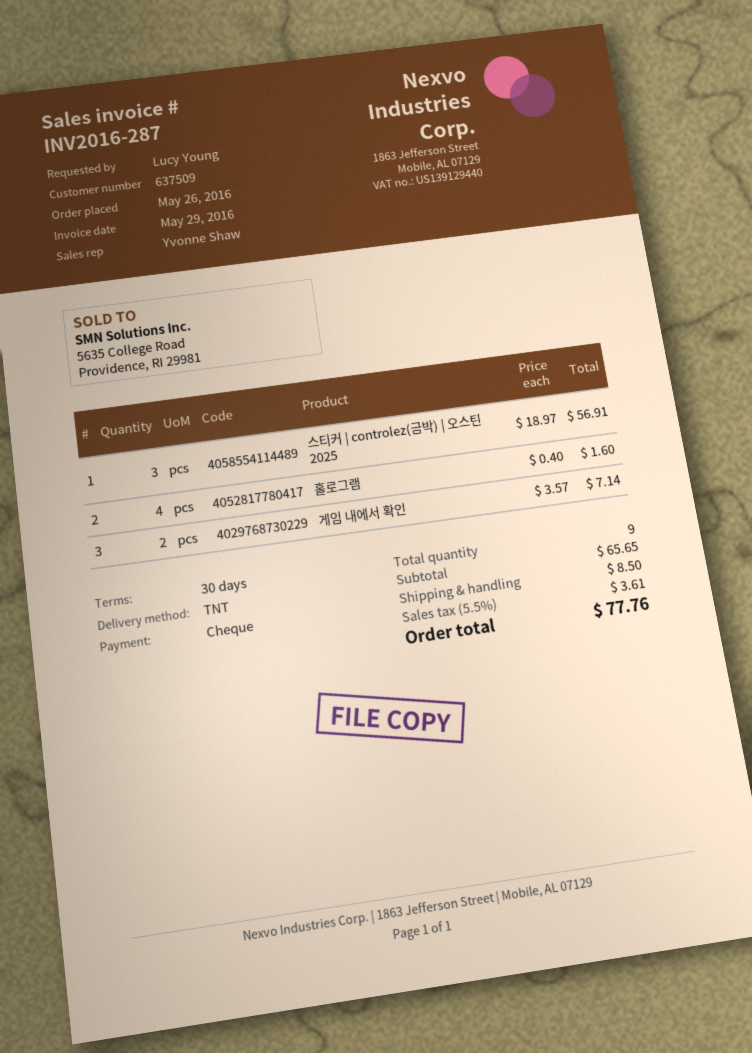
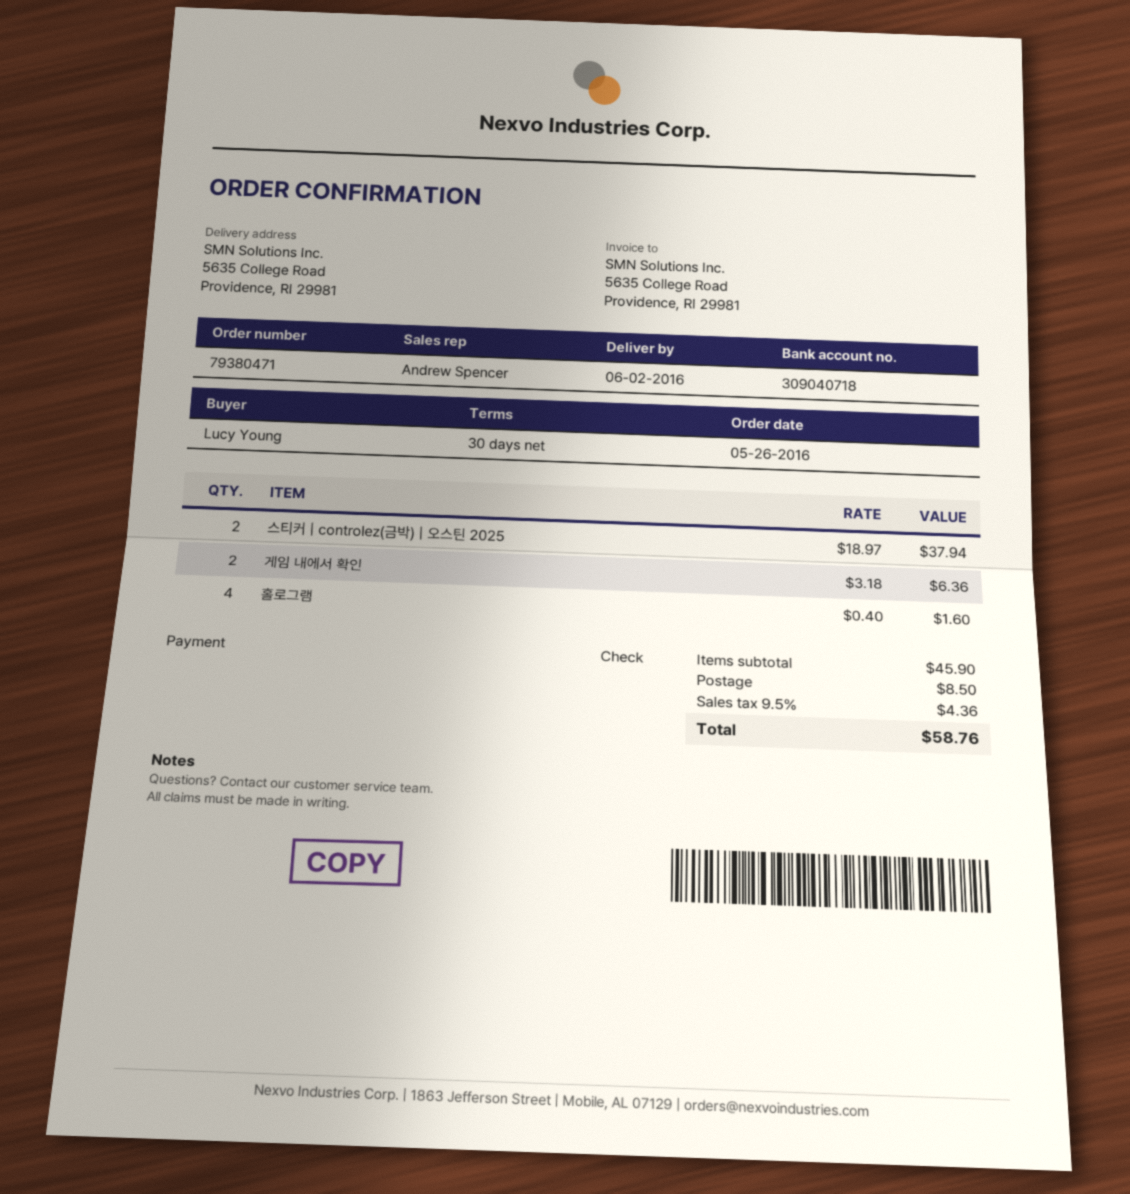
sales rep: Yvonne Shaw -> Andrew Spencer
스티커 | controlez(금박) | 오스틴 2025: 3 x 18.97 = 56.91 -> 2 x 18.97 = 37.94
게임 내에서 확인: 2 x 3.57 = 7.14 -> 2 x 3.18 = 6.36
subtotal: 65.65 -> 45.90
tax: 5.5% = 3.61 -> 9.5% = 4.36
total: 77.76 -> 58.76

